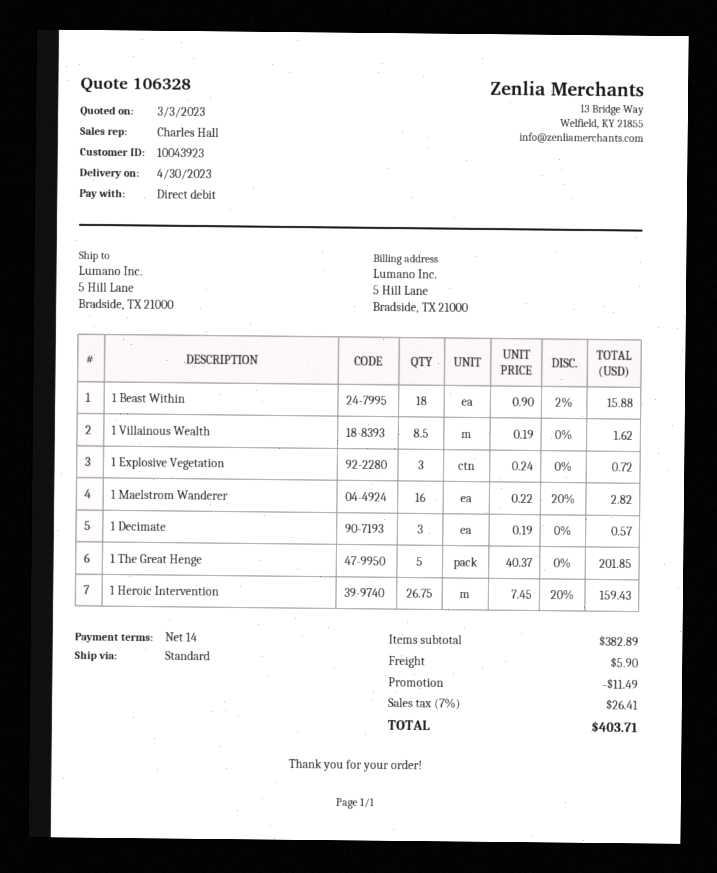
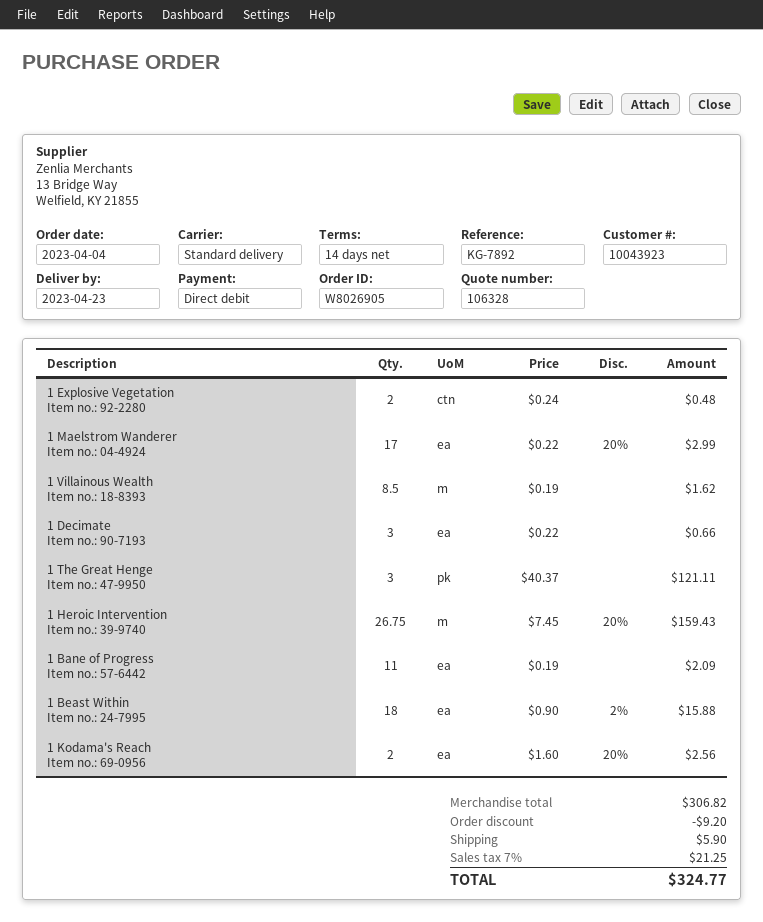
delivery date: 2023-04-30 -> 2023-04-23
1 Explosive Vegetation: 3 x 0.24 = 0.72 -> 2 x 0.24 = 0.48
1 Maelstrom Wanderer: 16 x 0.22 - 20% = 2.82 -> 17 x 0.22 - 20% = 2.99
1 Decimate: 3 x 0.19 = 0.57 -> 3 x 0.22 = 0.66
1 The Great Henge: 5 x 40.37 = 201.85 -> 3 x 40.37 = 121.11
1 Bane of Progress: none -> 11 x 0.19 = 2.09
1 Kodama's Reach: none -> 2 x 1.60 - 20% = 2.56
subtotal: 382.89 -> 306.82
discount: 11.49 -> 9.20
tax: 7% = 26.41 -> 7% = 21.25
total: 403.71 -> 324.77

